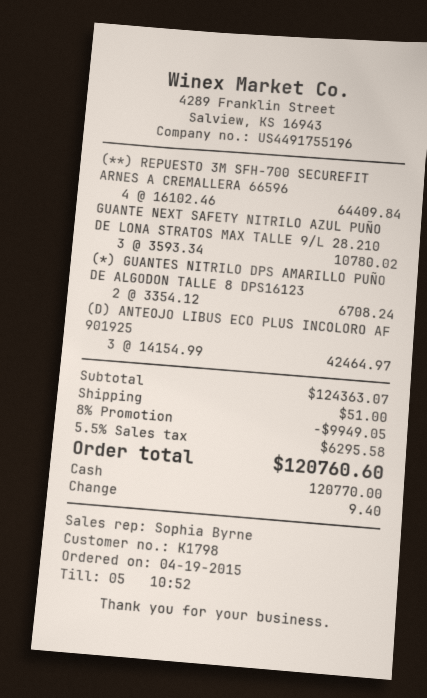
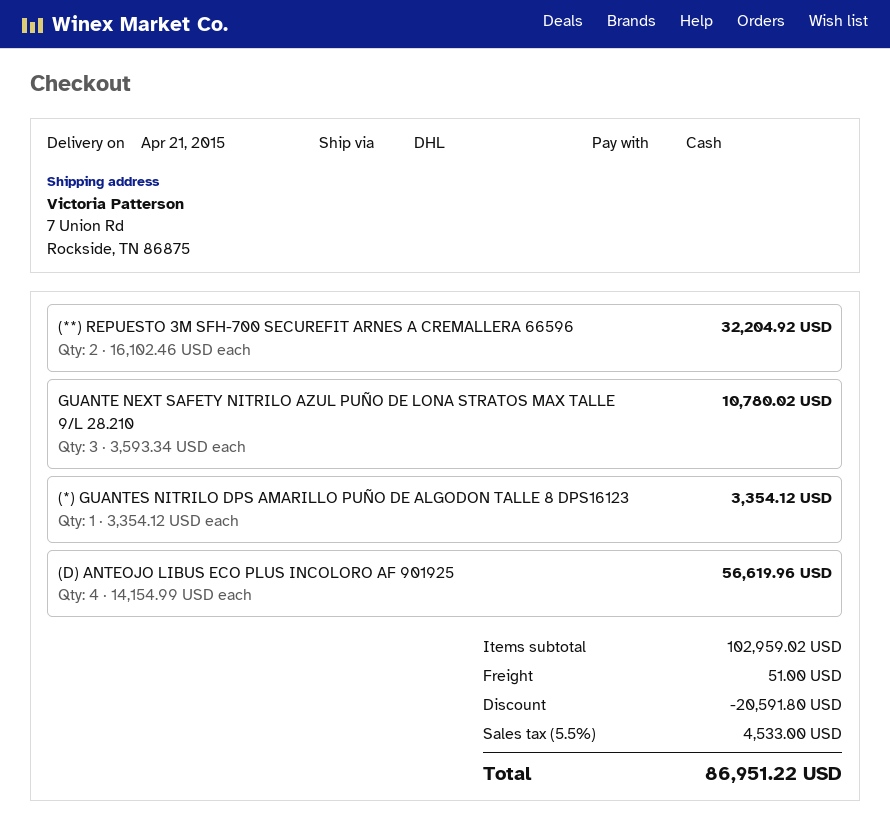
(**) REPUESTO 3M SFH-700 SECUREFIT ARNES A CREMALLERA 66596: 4 x 16102.46 = 64409.84 -> 2 x 16102.46 = 32204.92
(*) GUANTES NITRILO DPS AMARILLO PUÑO DE ALGODON TALLE 8 DPS16123: 2 x 3354.12 = 6708.24 -> 1 x 3354.12 = 3354.12
(D) ANTEOJO LIBUS ECO PLUS INCOLORO AF 901925: 3 x 14154.99 = 42464.97 -> 4 x 14154.99 = 56619.96
subtotal: 124363.07 -> 102959.02
discount: 9949.05 -> 20591.80
tax: 5.5% = 6295.58 -> 5.5% = 4533.00
total: 120760.60 -> 86951.22

